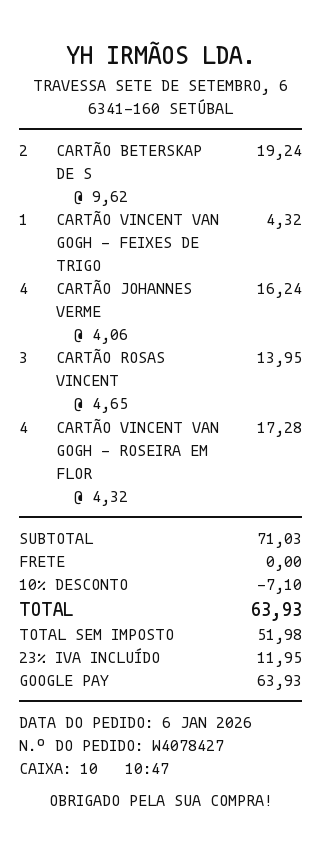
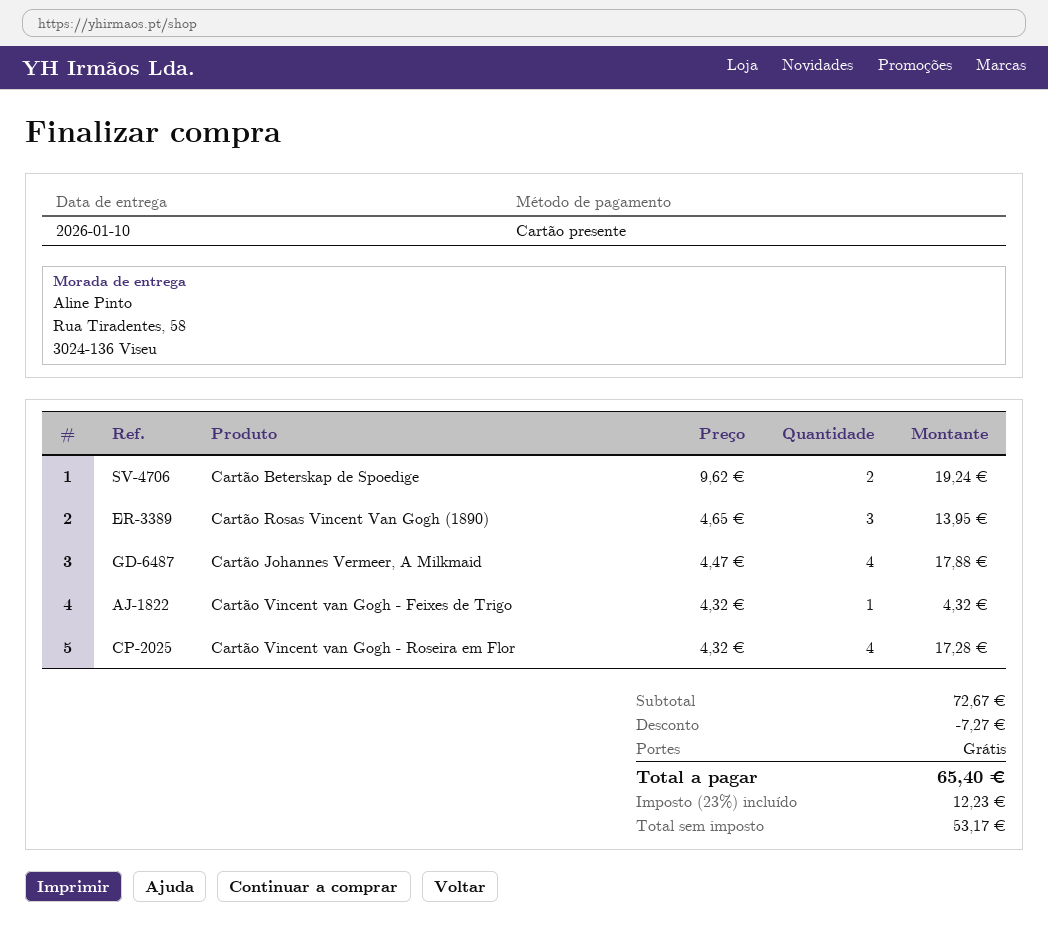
payment method: Google Pay -> gift card
CARTÃO JOHANNES VERME: 4 x 4.06 = 16.24 -> 4 x 4.47 = 17.88
subtotal: 71.03 -> 72.67
discount: 7.10 -> 7.27
net: 51.98 -> 53.17
tax: 23% = 11.95 -> 23% = 12.23
total: 63.93 -> 65.40

